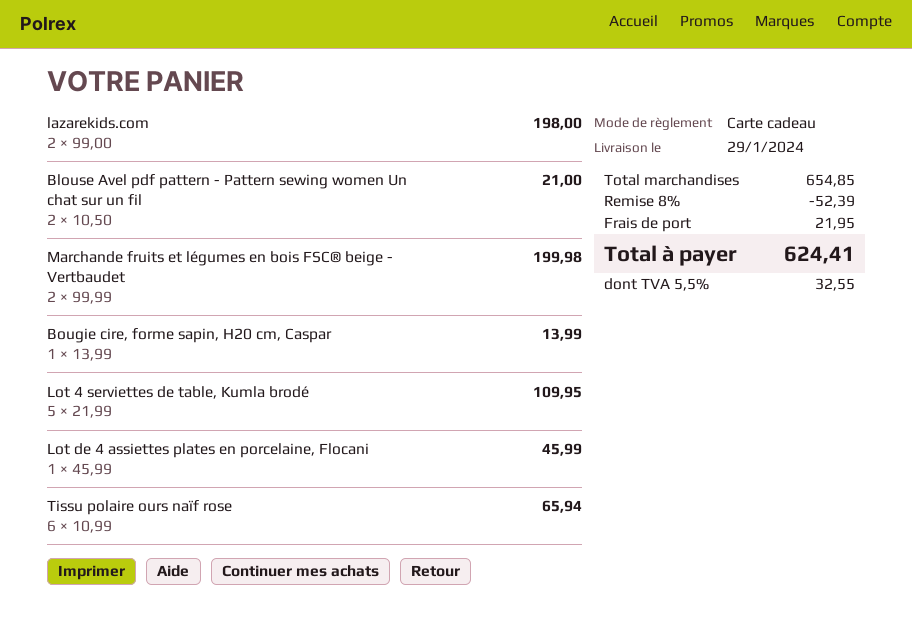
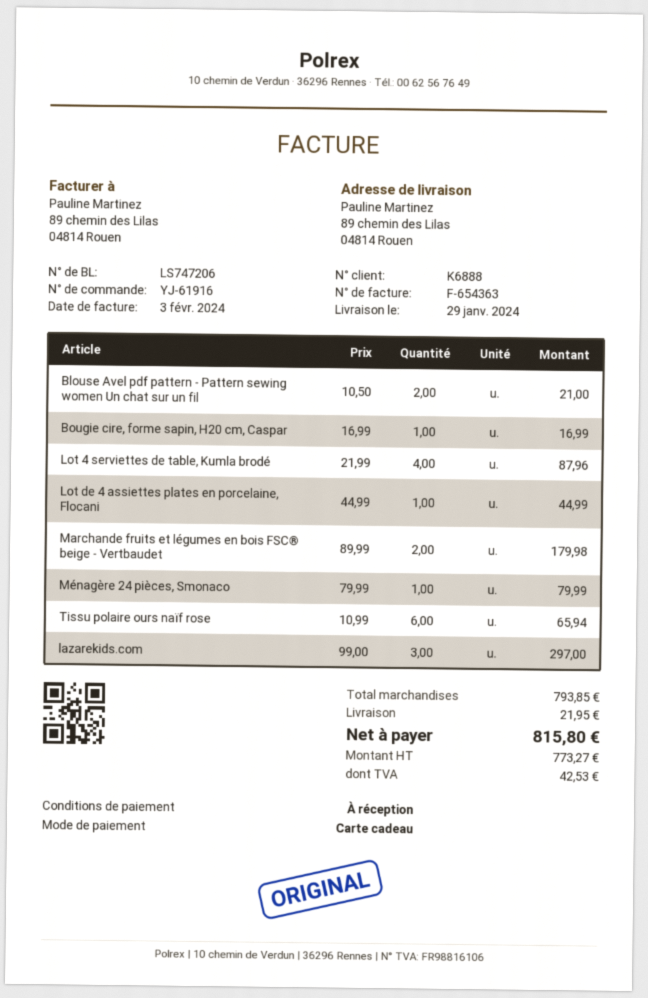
lazarekids.com: 2 x 99.00 = 198.00 -> 3 x 99.00 = 297.00
Marchande fruits et légumes en bois FSC® beige - Vertbaudet: 2 x 99.99 = 199.98 -> 2 x 89.99 = 179.98
Bougie cire, forme sapin, H20 cm, Caspar: 1 x 13.99 = 13.99 -> 1 x 16.99 = 16.99
Lot 4 serviettes de table, Kumla brodé: 5 x 21.99 = 109.95 -> 4 x 21.99 = 87.96
Lot de 4 assiettes plates en porcelaine, Flocani: 1 x 45.99 = 45.99 -> 1 x 44.99 = 44.99
Ménagère 24 pièces, Smonaco: none -> 1 x 79.99 = 79.99
subtotal: 654.85 -> 793.85
discount: 8% = 52.39 -> none
tax: 32.55 -> 42.53
total: 624.41 -> 815.80

